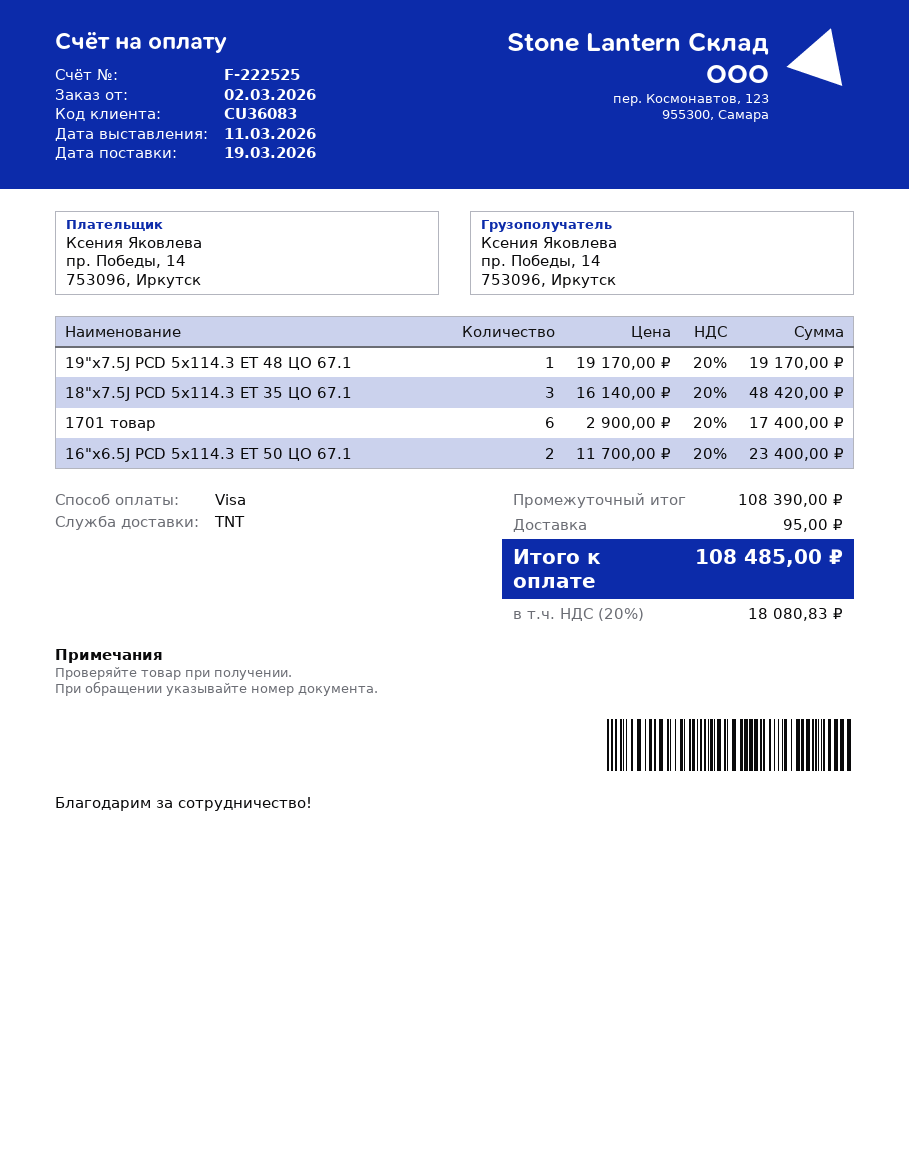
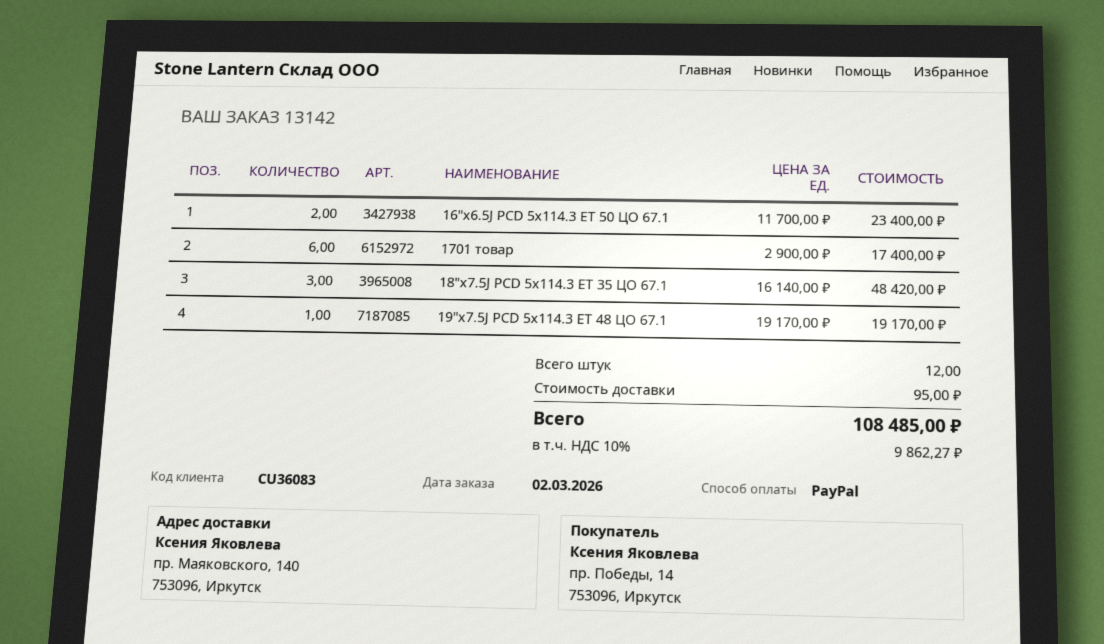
payment method: Visa -> PayPal
ship to: пр. Победы, 14, 753096, Иркутск -> пр. Маяковского, 140, 753096, Иркутск
tax: 20% = 18080.83 -> 10% = 9862.27

